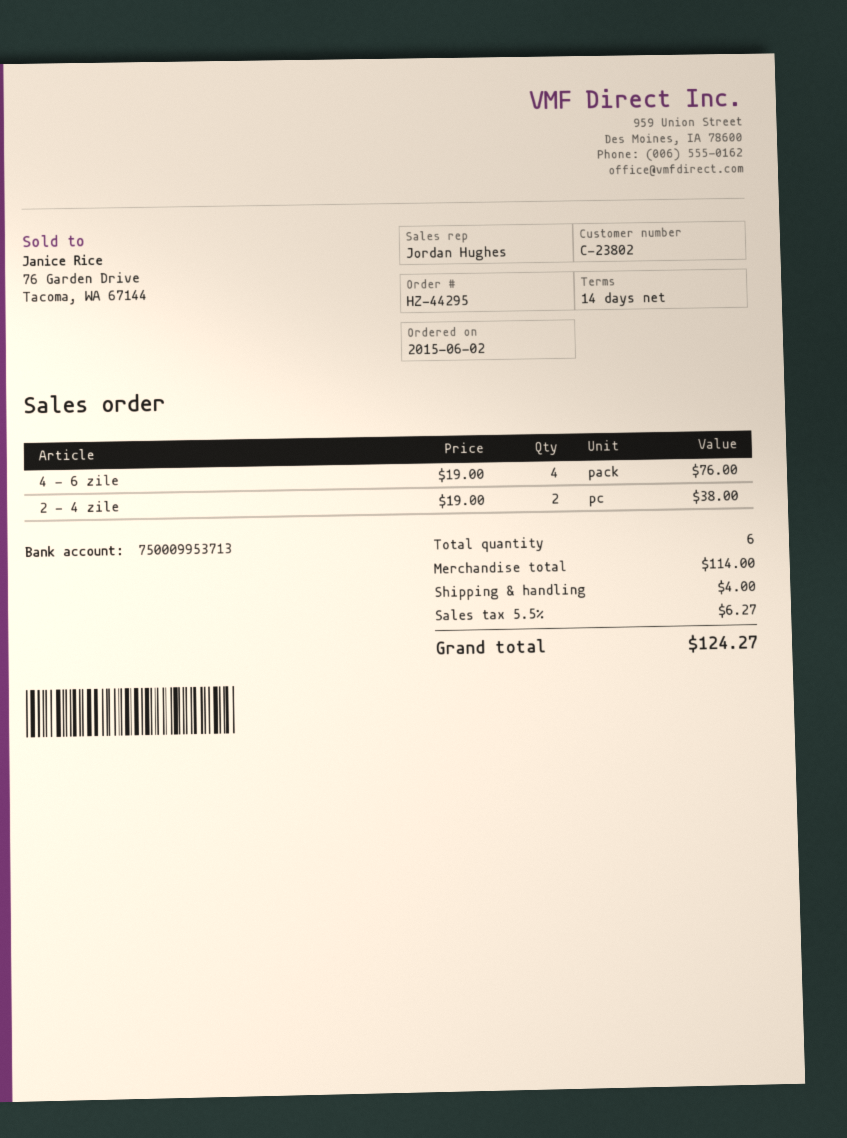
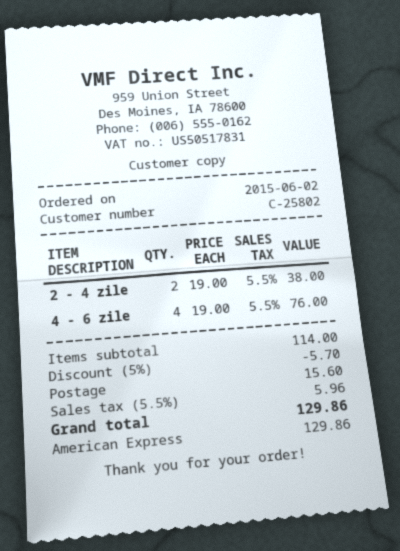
customer number: C-23802 -> C-25802
discount: none -> 5% = 5.70
shipping: 4.00 -> 15.60
tax: 5.5% = 6.27 -> 5.5% = 5.96
total: 124.27 -> 129.86

